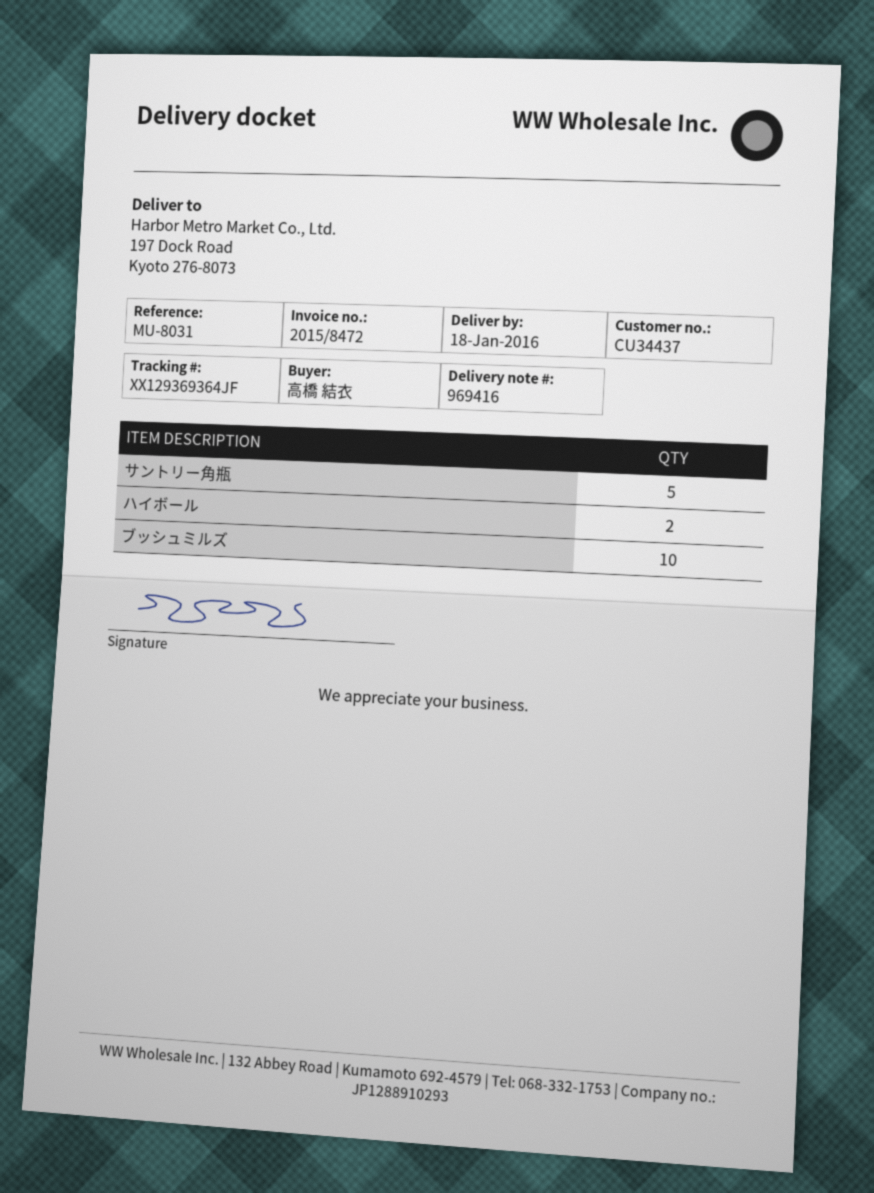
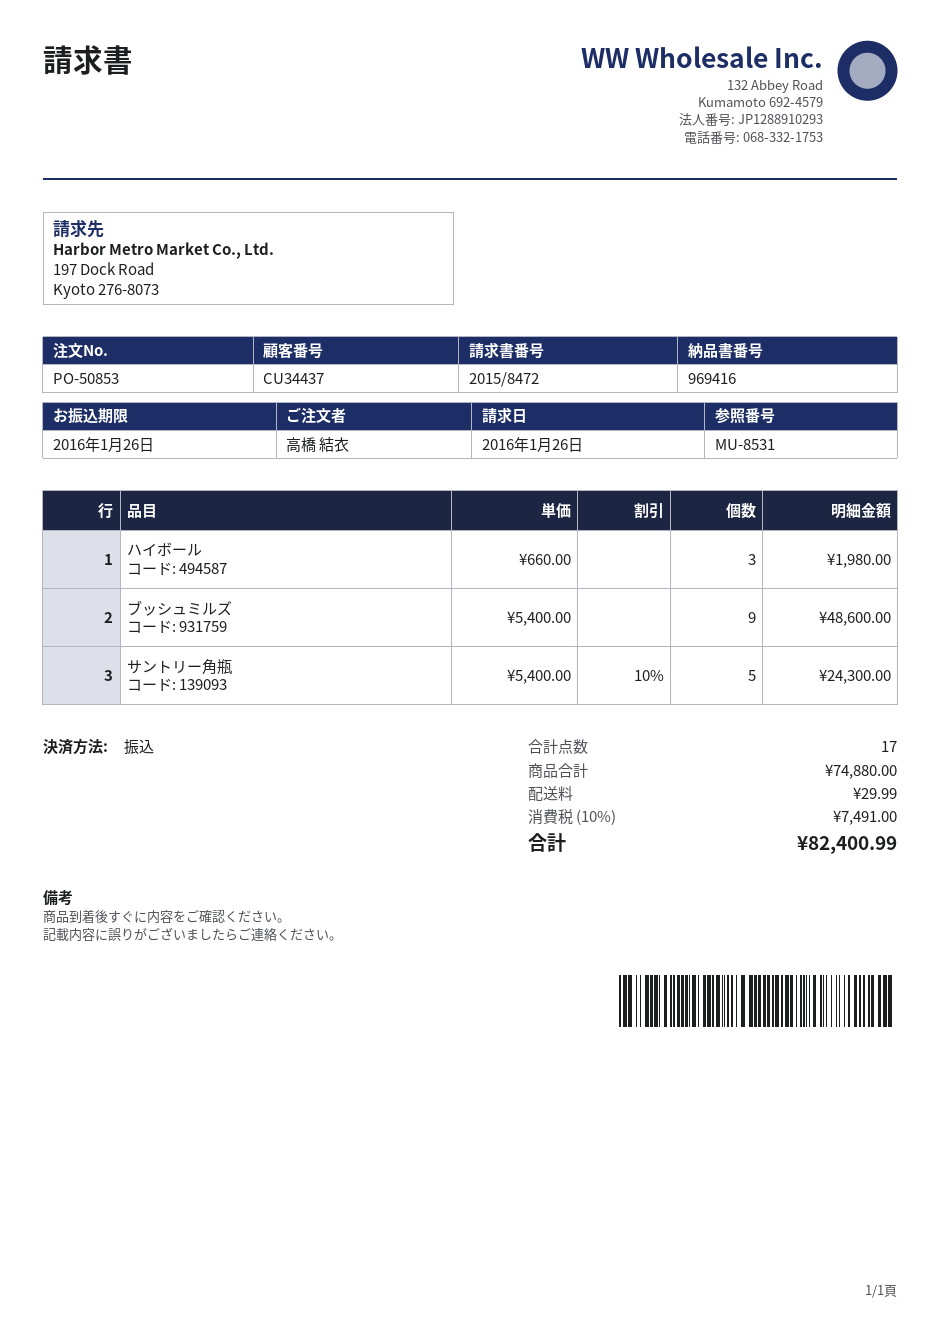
reference: MU-8031 -> MU-8531
ハイボール: 2 -> 3
ブッシュミルズ: 10 -> 9

